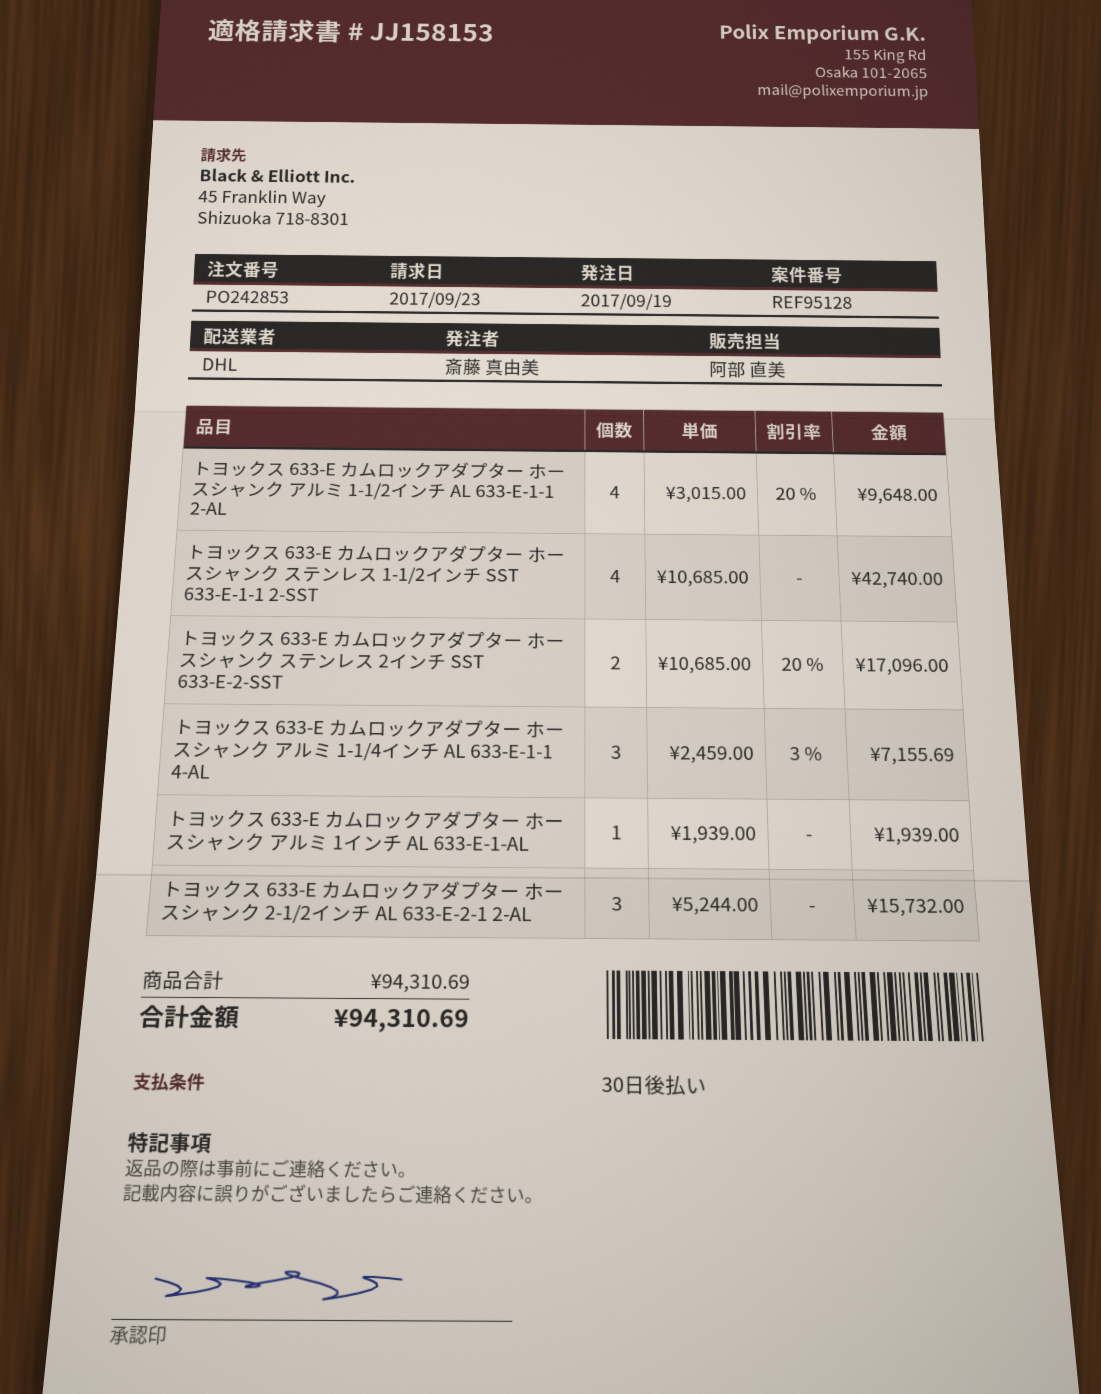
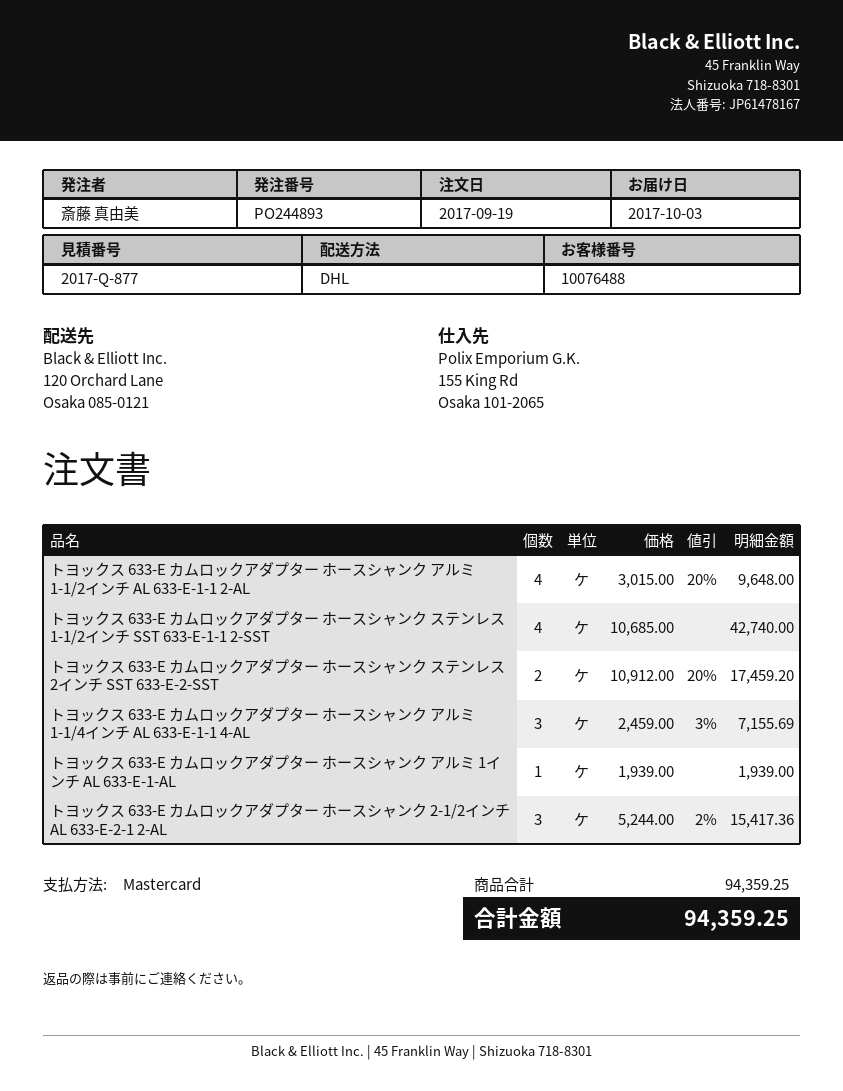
order number: PO242853 -> PO244893
トヨックス 633-E カムロックアダプター ホースシャンク ステンレス 2インチ SST 633-E-2-SST: 2 x 10685.00 - 20% = 17096.00 -> 2 x 10912.00 - 20% = 17459.20
トヨックス 633-E カムロックアダプター ホースシャンク 2-1/2インチ AL 633-E-2-1 2-AL: 3 x 5244.00 = 15732.00 -> 3 x 5244.00 - 2% = 15417.36
subtotal: 94310.69 -> 94359.25
total: 94310.69 -> 94359.25

